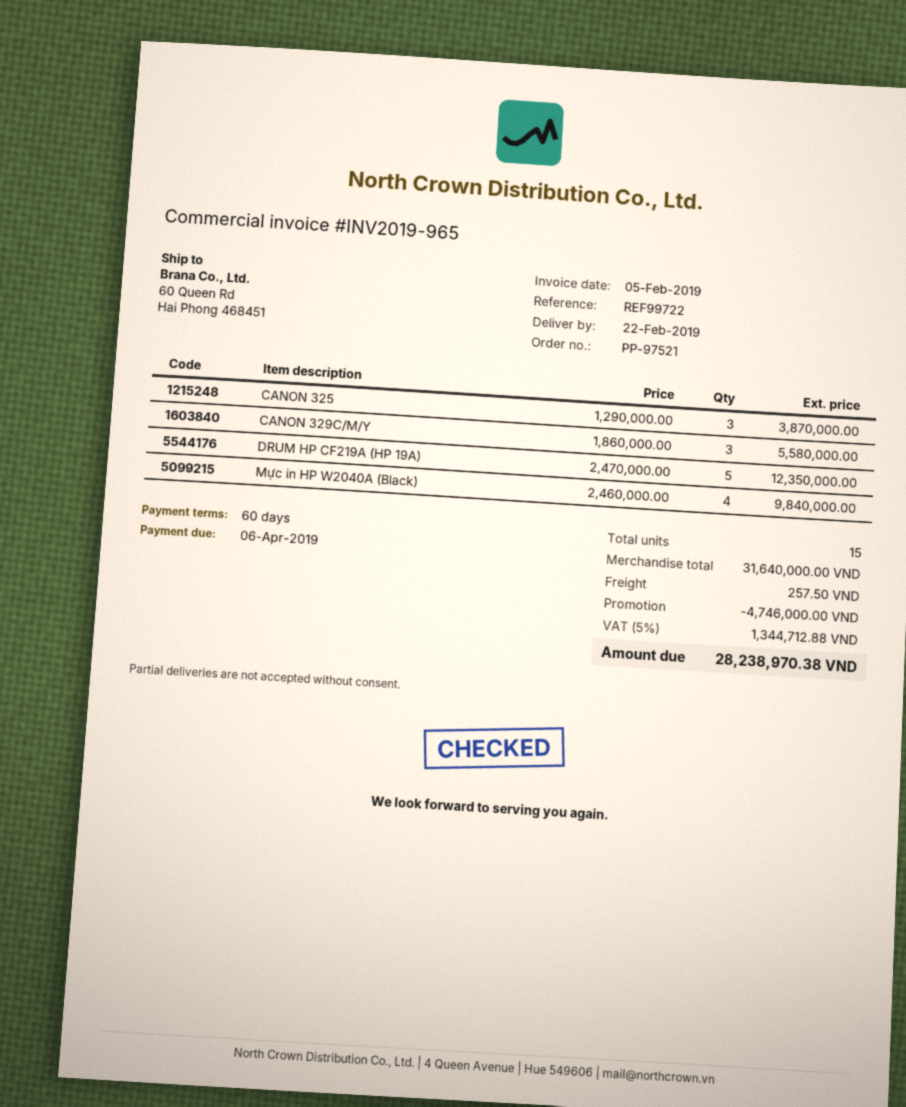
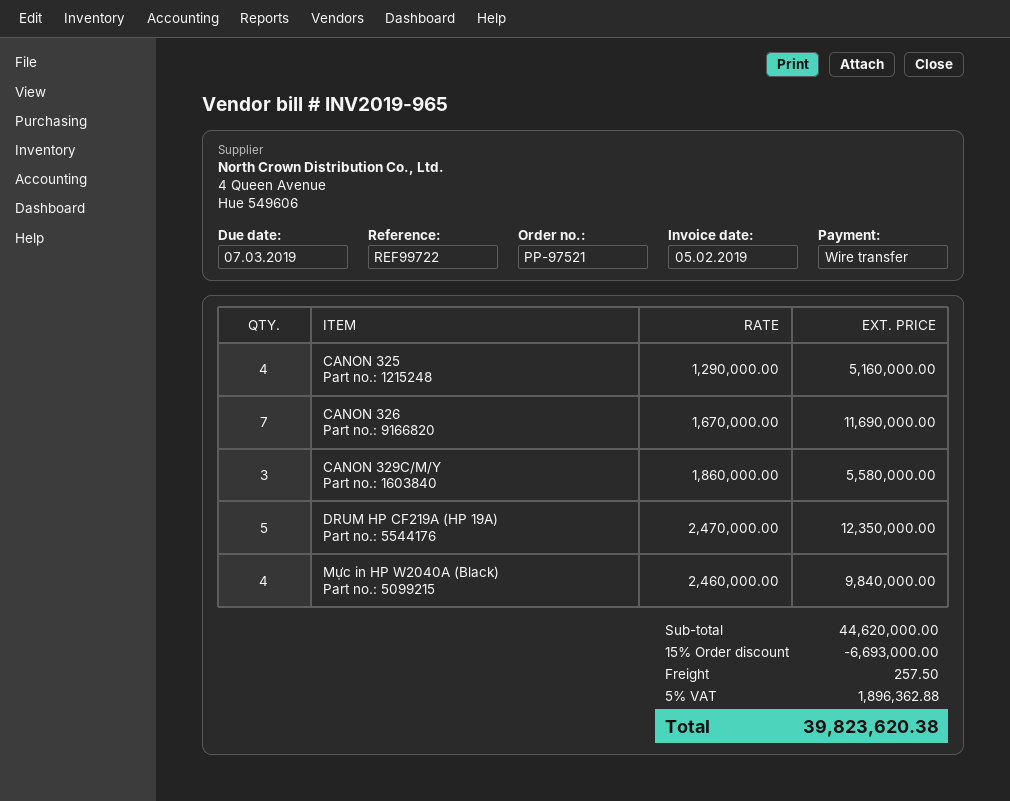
due date: 2019-04-06 -> 2019-03-07
CANON 325: 3 x 1290000.00 = 3870000.00 -> 4 x 1290000.00 = 5160000.00
CANON 326: none -> 7 x 1670000.00 = 11690000.00
subtotal: 31640000.00 -> 44620000.00
discount: 4746000.00 -> 6693000.00
tax: 5% = 1344712.88 -> 5% = 1896362.88
total: 28238970.38 -> 39823620.38

